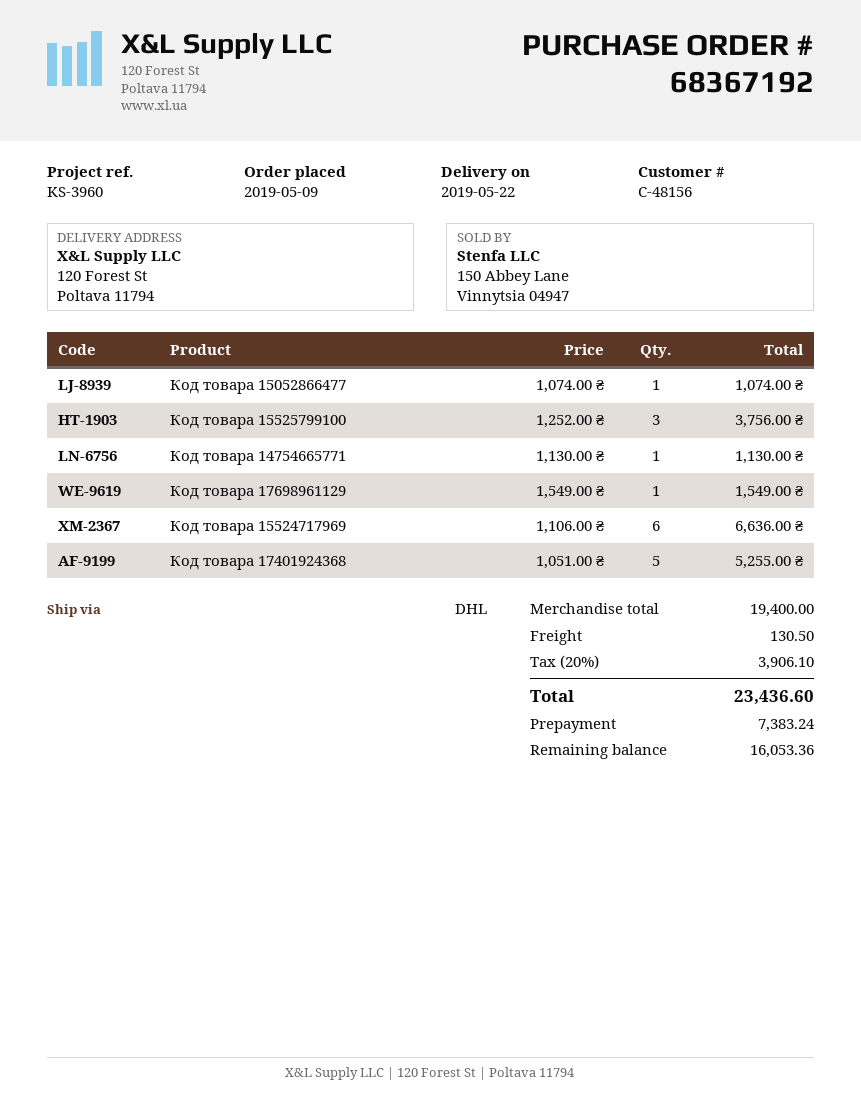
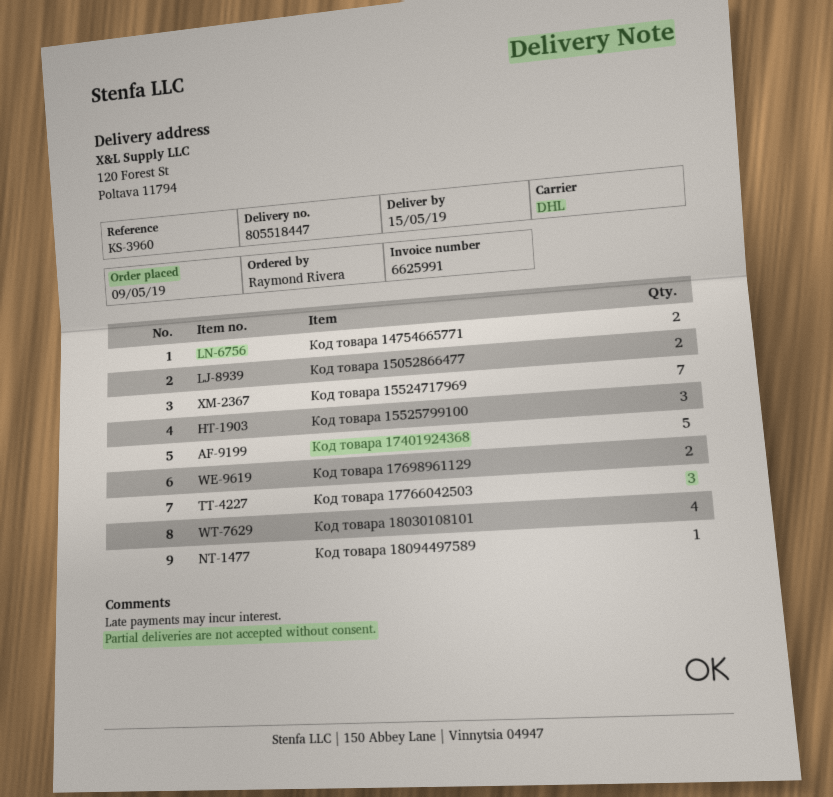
delivery date: 2019-05-22 -> 2019-05-15
Код товара 15052866477: 1 -> 2
Код товара 14754665771: 1 -> 2
Код товара 17698961129: 1 -> 2
Код товара 15524717969: 6 -> 7
Код товара 17766042503: none -> 3
Код товара 18030108101: none -> 4
Код товара 18094497589: none -> 1

